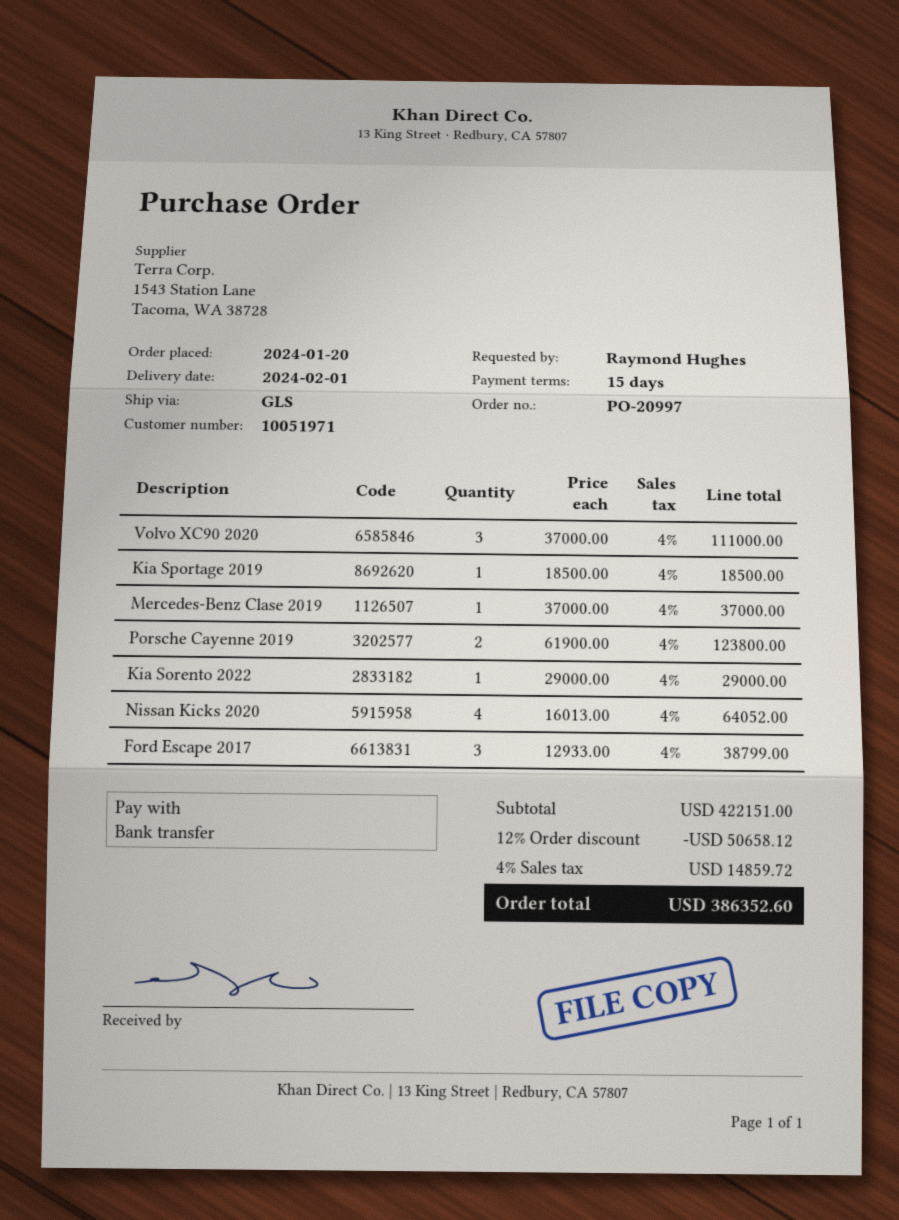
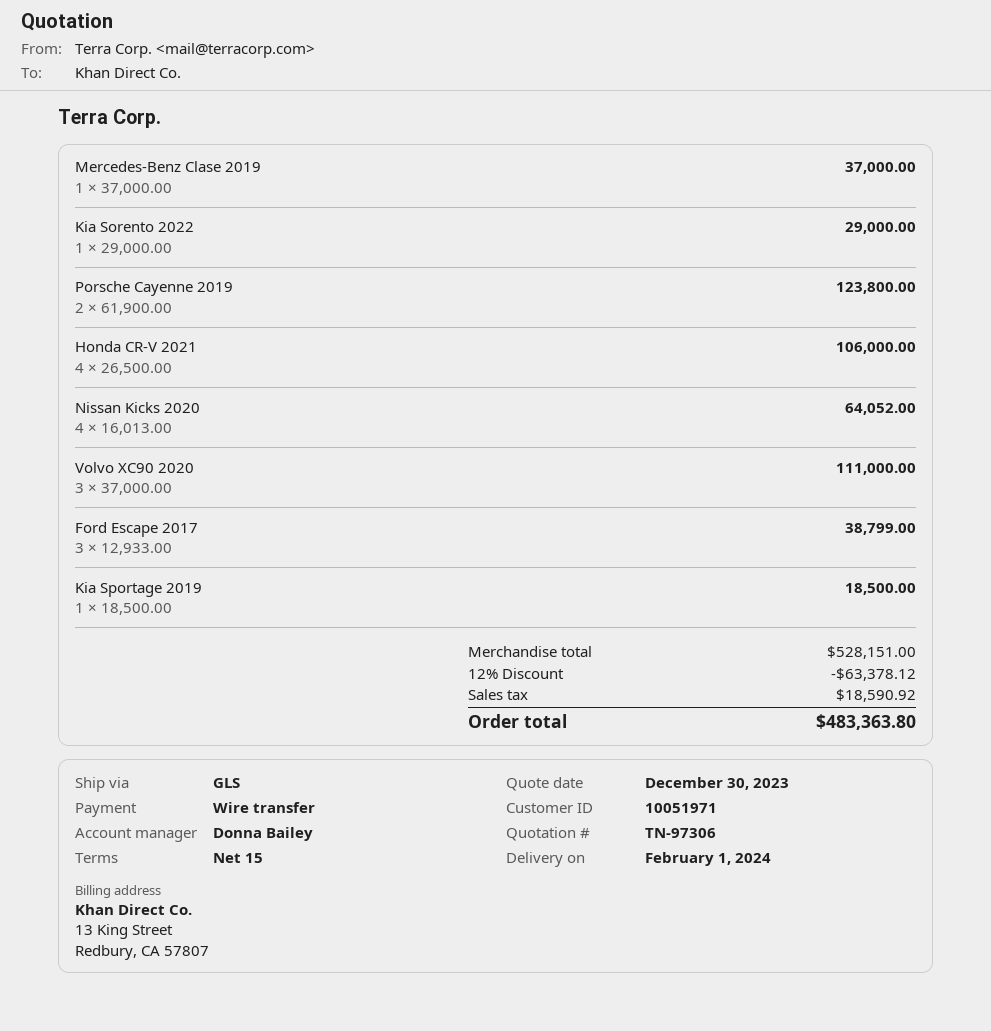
Honda CR-V 2021: none -> 4 x 26500.00 = 106000.00
subtotal: 422151.00 -> 528151.00
discount: 12% = 50658.12 -> 12% = 63378.12
tax: 14859.72 -> 18590.92
total: 386352.60 -> 483363.80

